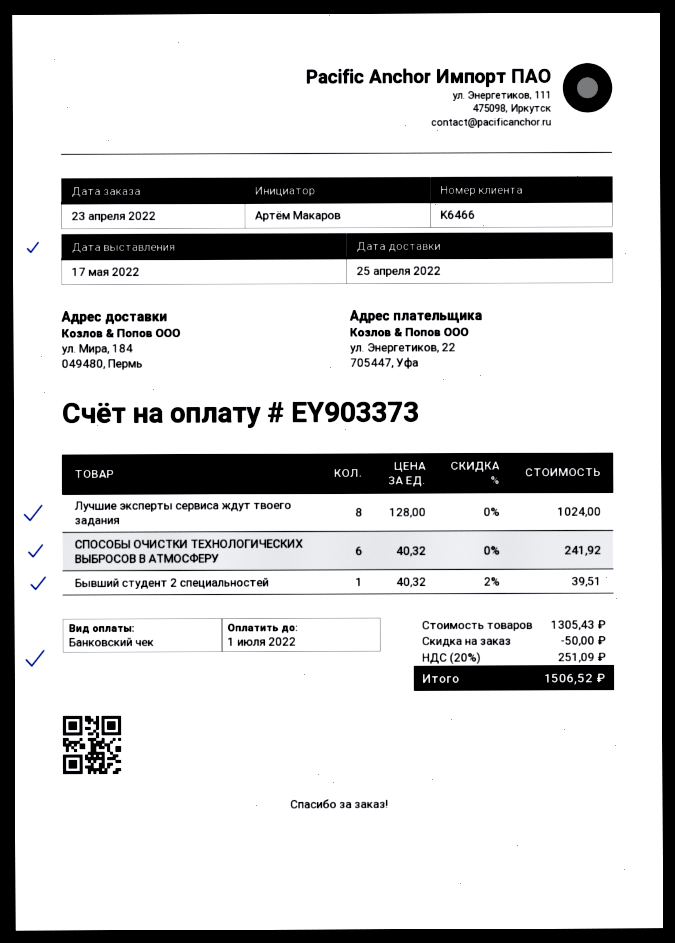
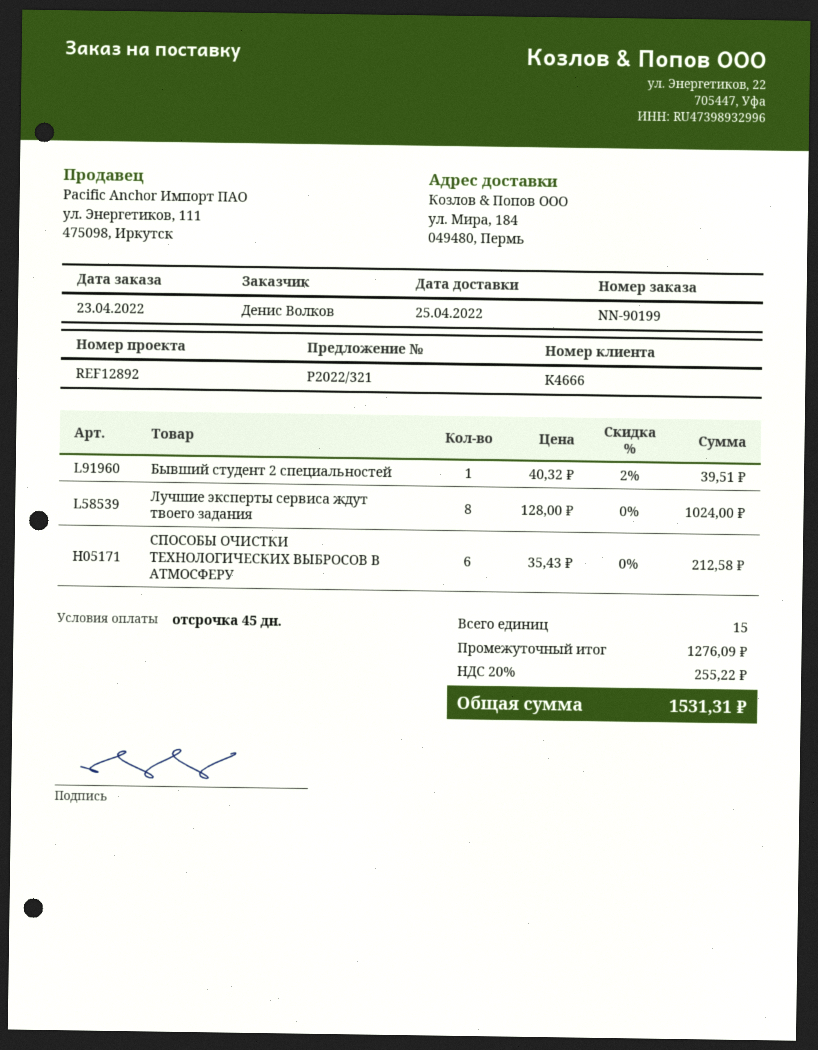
customer number: K6466 -> K4666
ordered by: Артём Макаров -> Денис Волков
СПОСОБЫ ОЧИСТКИ ТЕХНОЛОГИЧЕСКИХ ВЫБРОСОВ В АТМОСФЕРУ: 6 x 40.32 = 241.92 -> 6 x 35.43 = 212.58
subtotal: 1305.43 -> 1276.09
discount: 50.00 -> none
tax: 20% = 251.09 -> 20% = 255.22
total: 1506.52 -> 1531.31

